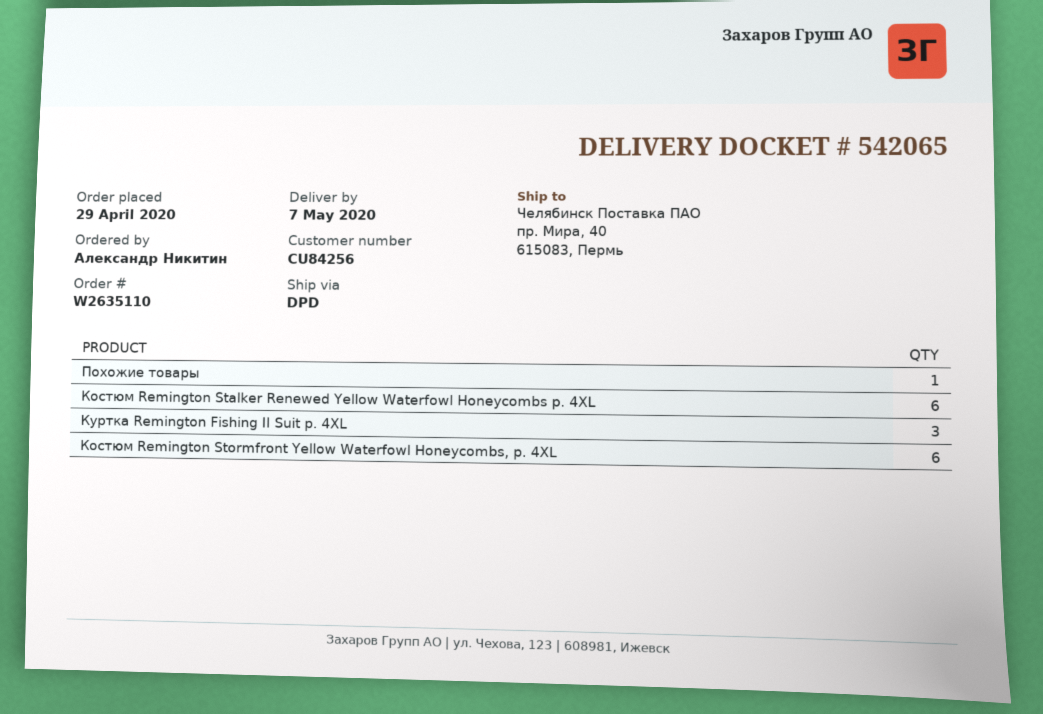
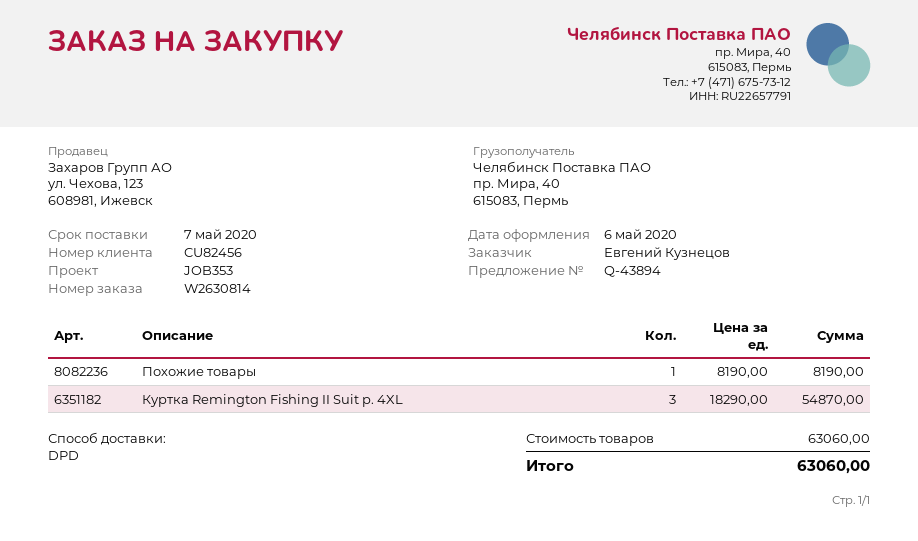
order number: W2635110 -> W2630814
order date: 2020-04-29 -> 2020-05-06
customer number: CU84256 -> CU82456
ordered by: Александр Никитин -> Евгений Кузнецов
Костюм Remington Stalker Renewed Yellow Waterfowl Honeycombs р. 4XL: 6 -> none
Костюм Remington Stormfront Yellow Waterfowl Honeycombs, р. 4XL: 6 -> none

